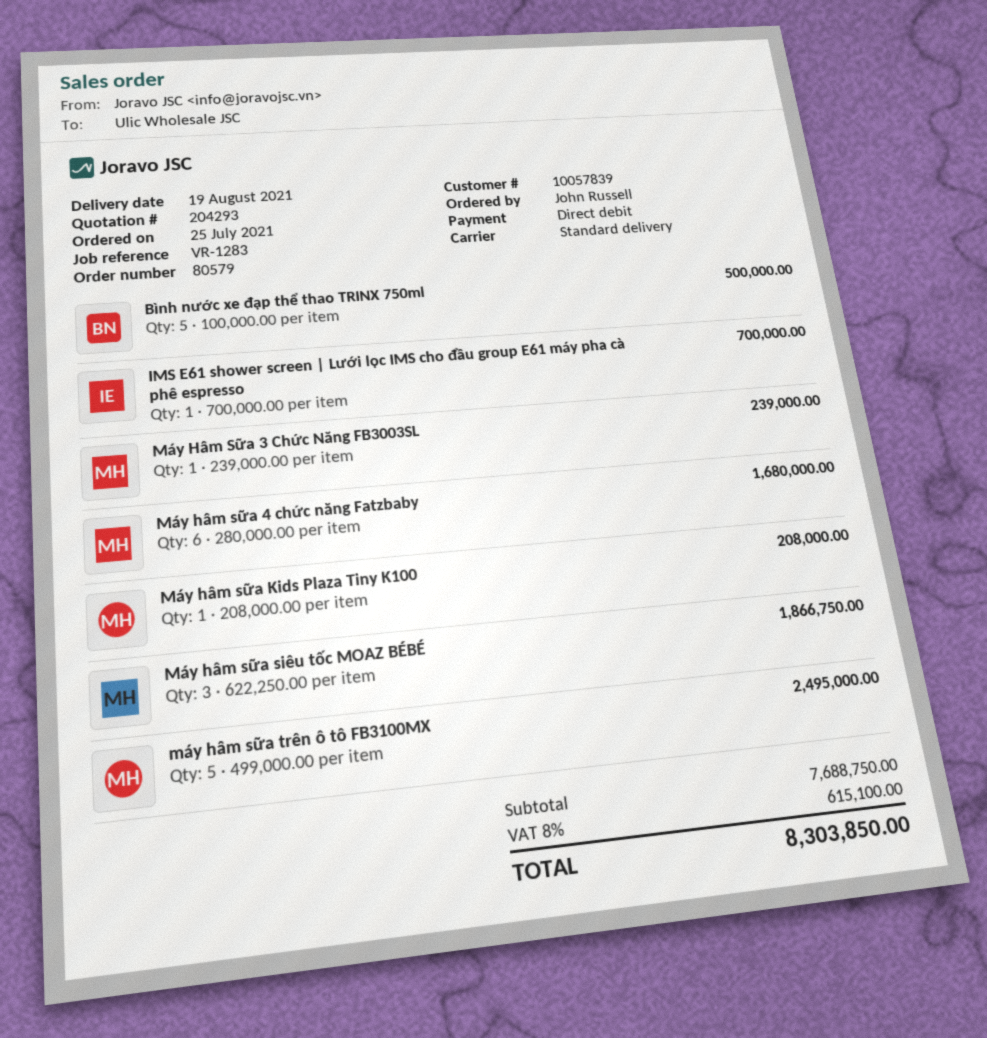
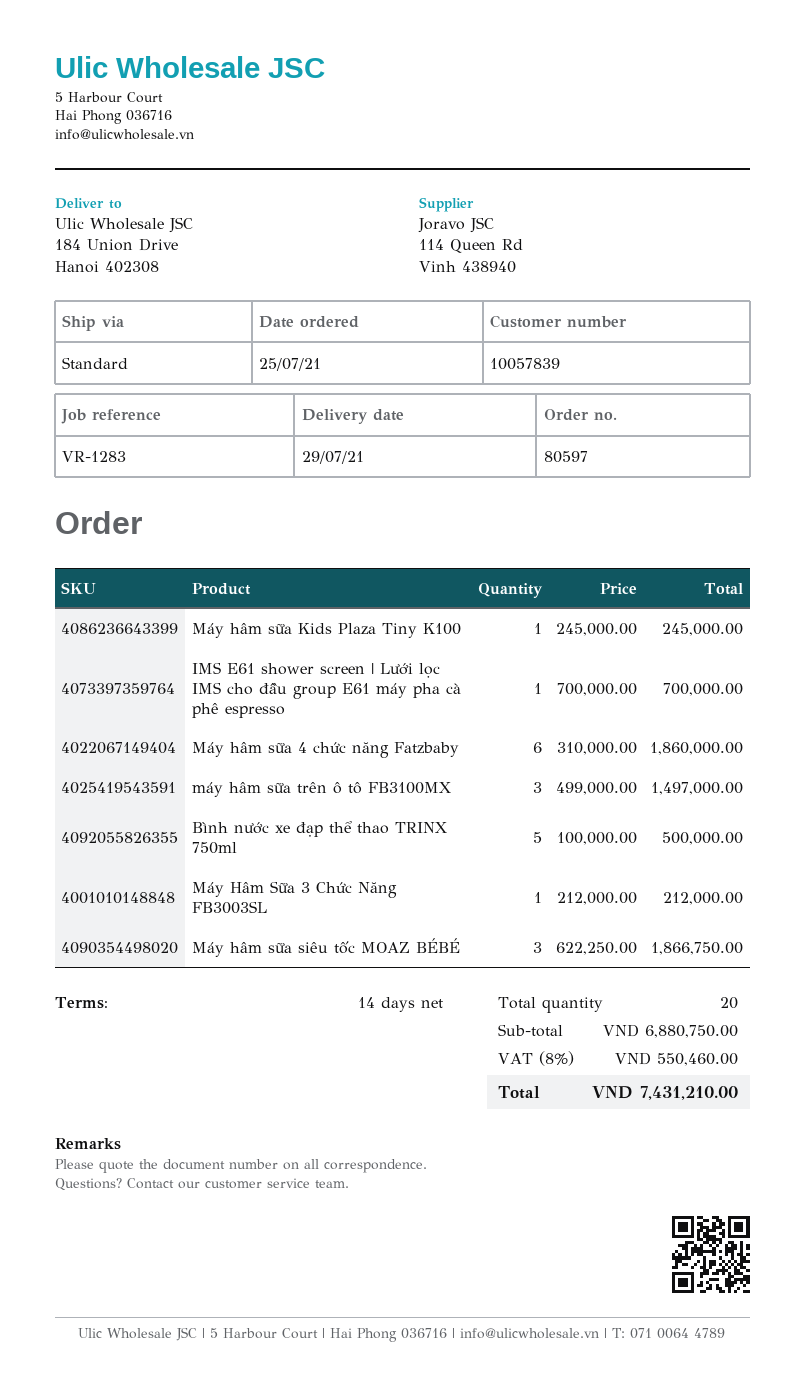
order number: 80579 -> 80597
delivery date: 2021-08-19 -> 2021-07-29
Máy Hâm Sữa 3 Chức Năng FB3003SL: 1 x 239000.00 = 239000.00 -> 1 x 212000.00 = 212000.00
Máy hâm sữa 4 chức năng Fatzbaby: 6 x 280000.00 = 1680000.00 -> 6 x 310000.00 = 1860000.00
Máy hâm sữa Kids Plaza Tiny K100: 1 x 208000.00 = 208000.00 -> 1 x 245000.00 = 245000.00
máy hâm sữa trên ô tô FB3100MX: 5 x 499000.00 = 2495000.00 -> 3 x 499000.00 = 1497000.00
subtotal: 7688750.00 -> 6880750.00
tax: 8% = 615100.00 -> 8% = 550460.00
total: 8303850.00 -> 7431210.00

